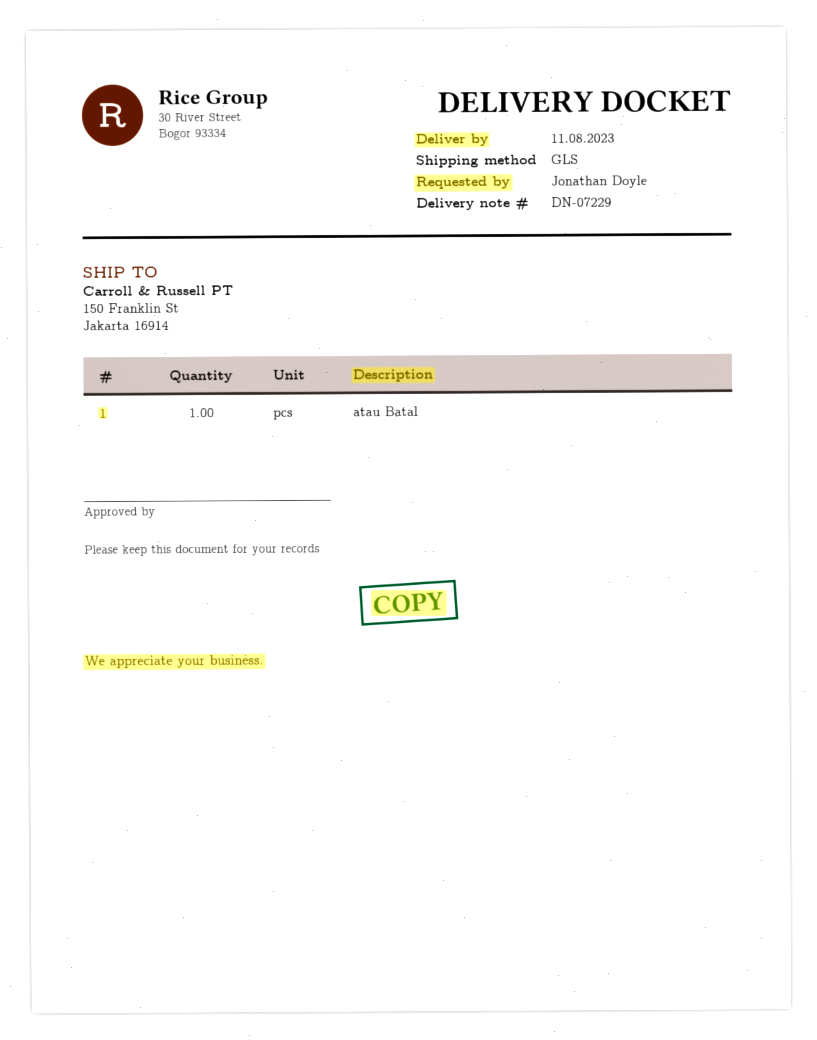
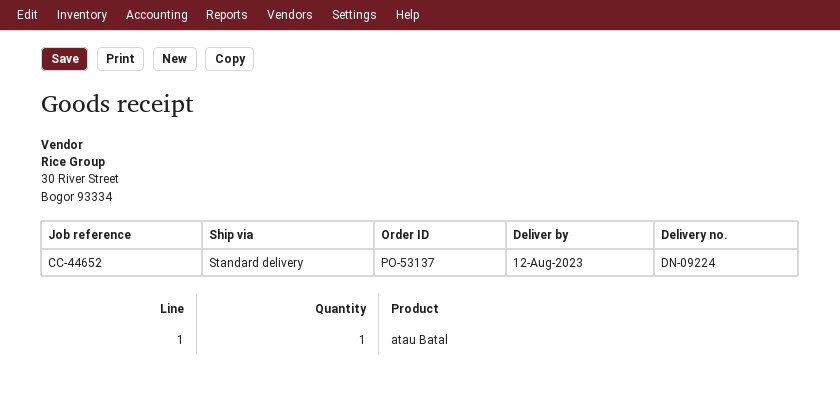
delivery note number: DN-07229 -> DN-09224
delivery date: 2023-08-11 -> 2023-08-12
shipping method: GLS -> standard

